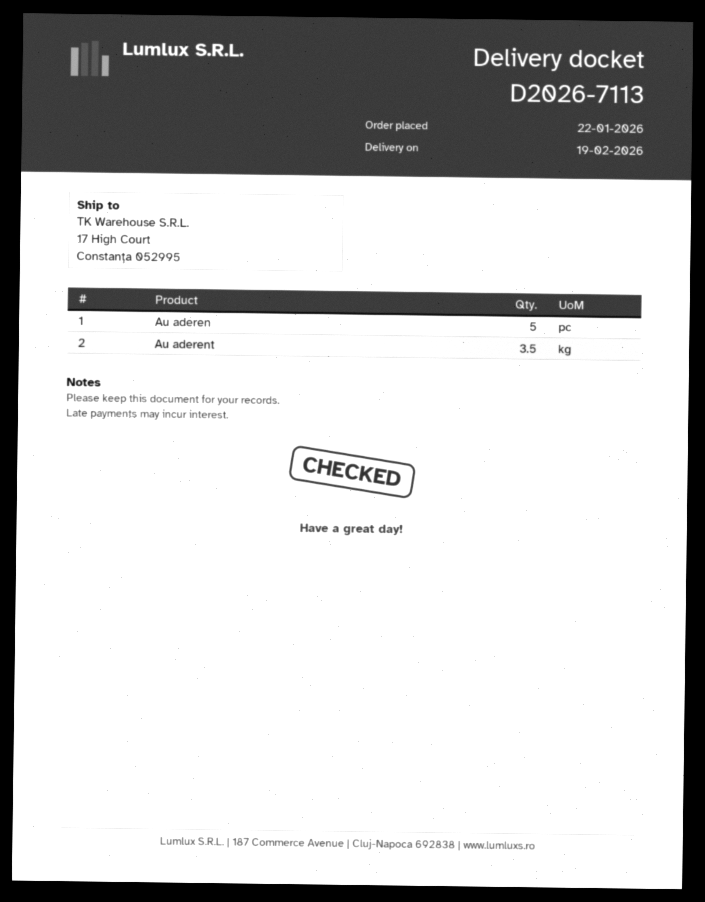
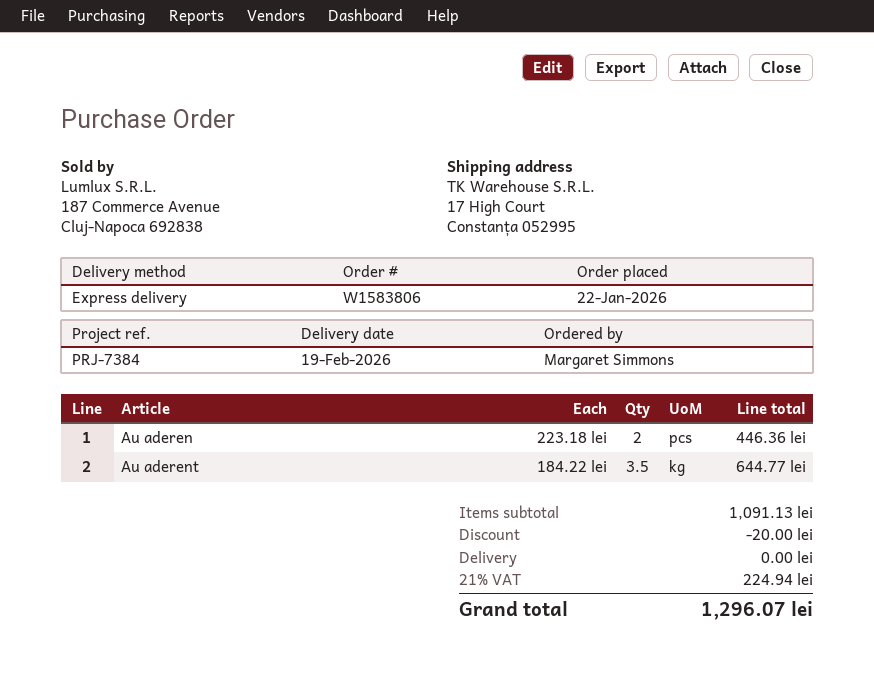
Au aderen: 5 -> 2

